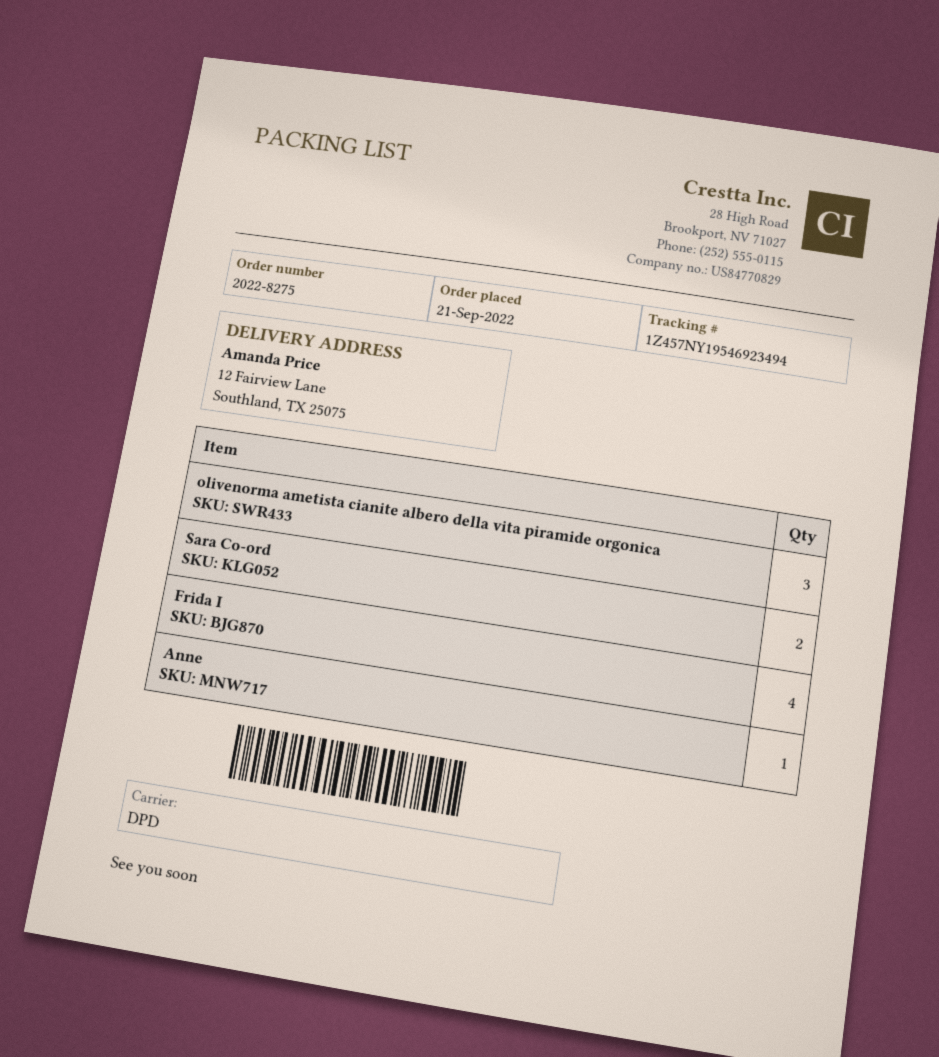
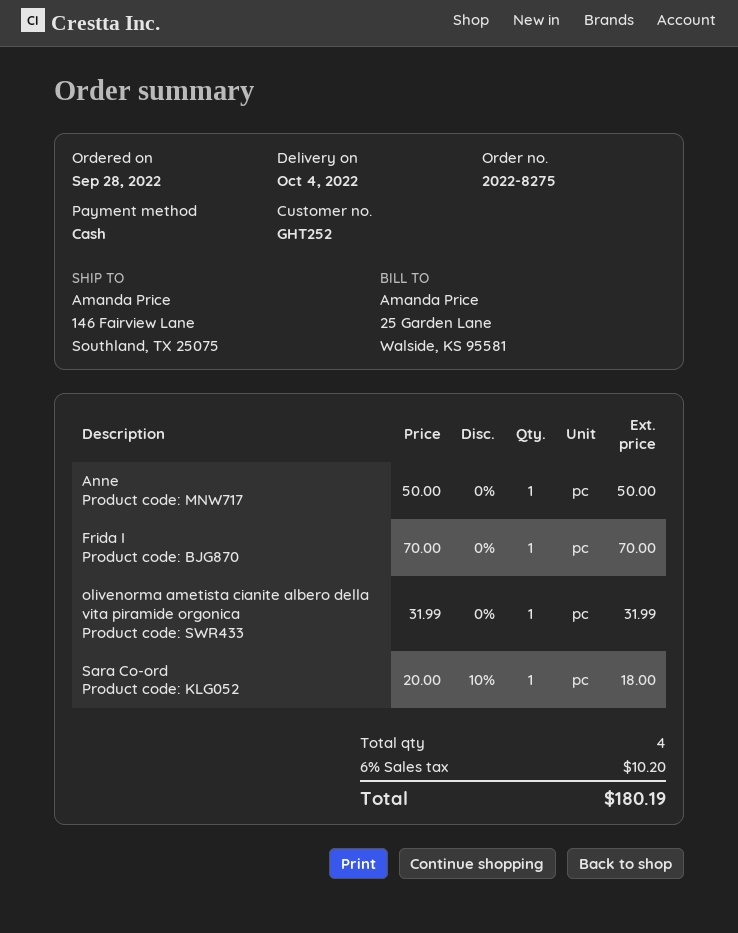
order date: 2022-09-21 -> 2022-09-28
ship to: 12 Fairview Lane, Southland, TX 25075 -> 146 Fairview Lane, Southland, TX 25075
olivenorma ametista cianite albero della vita piramide orgonica: 3 -> 1
Sara Co-ord: 2 -> 1
Frida I: 4 -> 1

